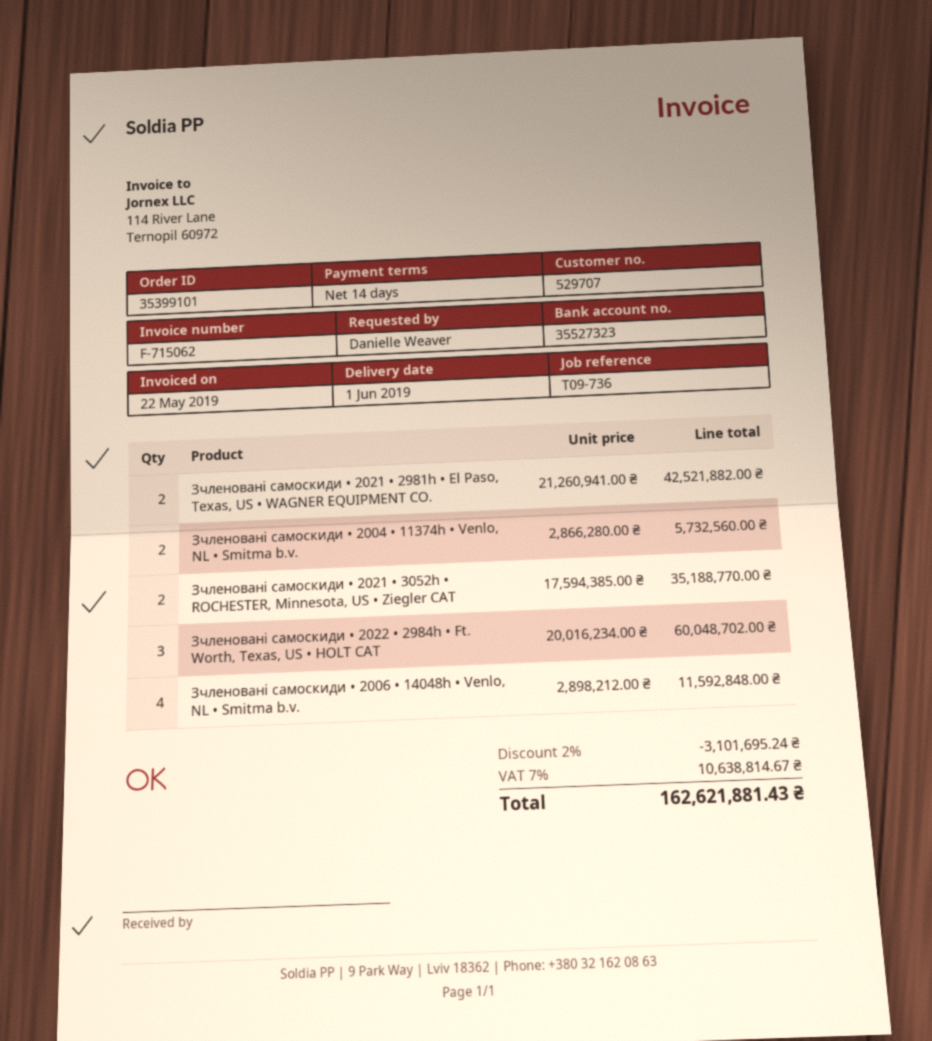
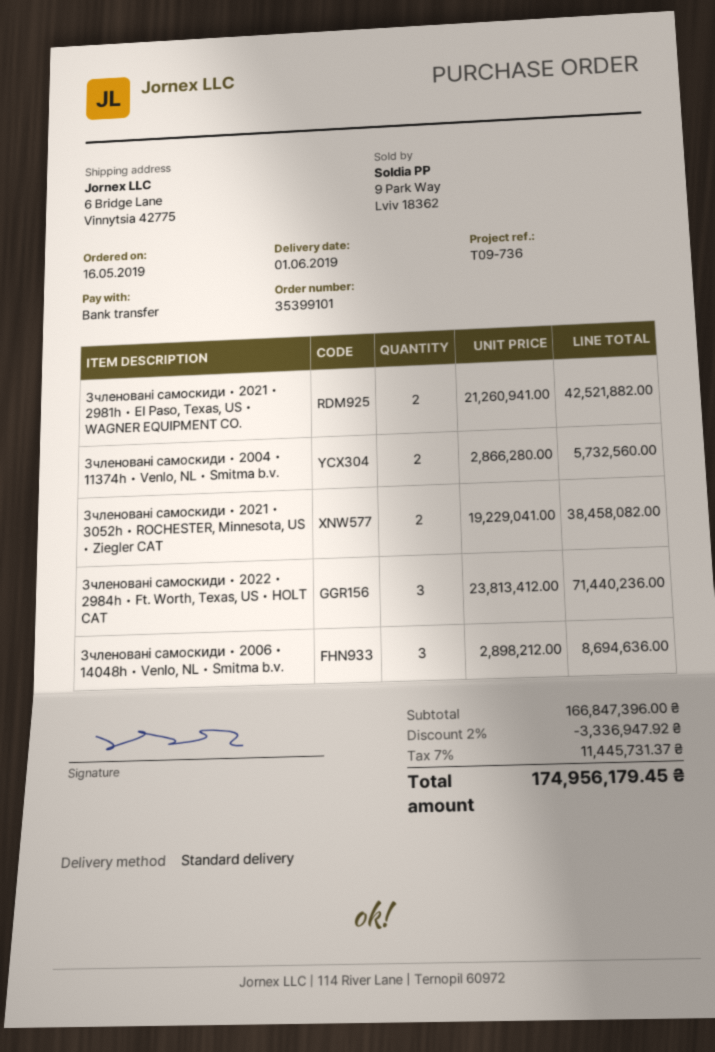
Зчленовані самоскиди • 2021 • 3052h • ROCHESTER, Minnesota, US • Ziegler CAT: 2 x 17594385.00 = 35188770.00 -> 2 x 19229041.00 = 38458082.00
Зчленовані самоскиди • 2022 • 2984h • Ft. Worth, Texas, US • HOLT CAT: 3 x 20016234.00 = 60048702.00 -> 3 x 23813412.00 = 71440236.00
Зчленовані самоскиди • 2006 • 14048h • Venlo, NL • Smitma b.v.: 4 x 2898212.00 = 11592848.00 -> 3 x 2898212.00 = 8694636.00
discount: 2% = 3101695.24 -> 2% = 3336947.92
tax: 7% = 10638814.67 -> 7% = 11445731.37
total: 162621881.43 -> 174956179.45

